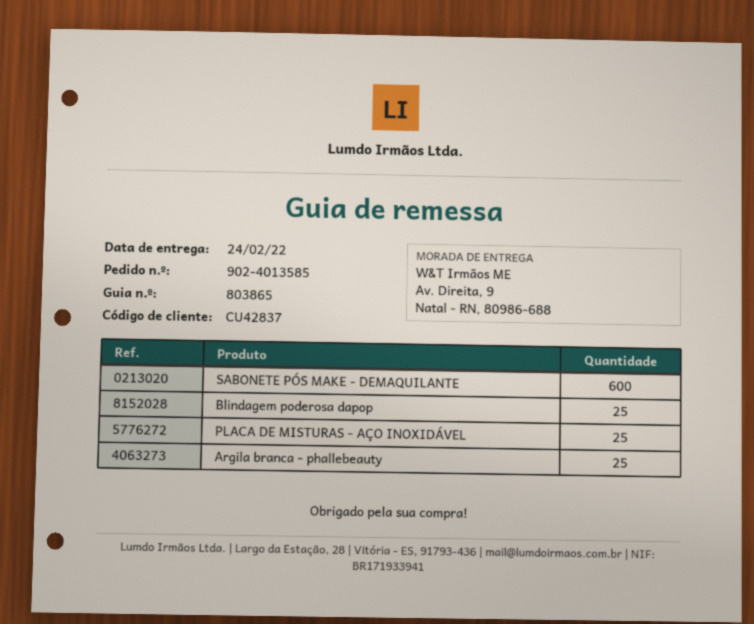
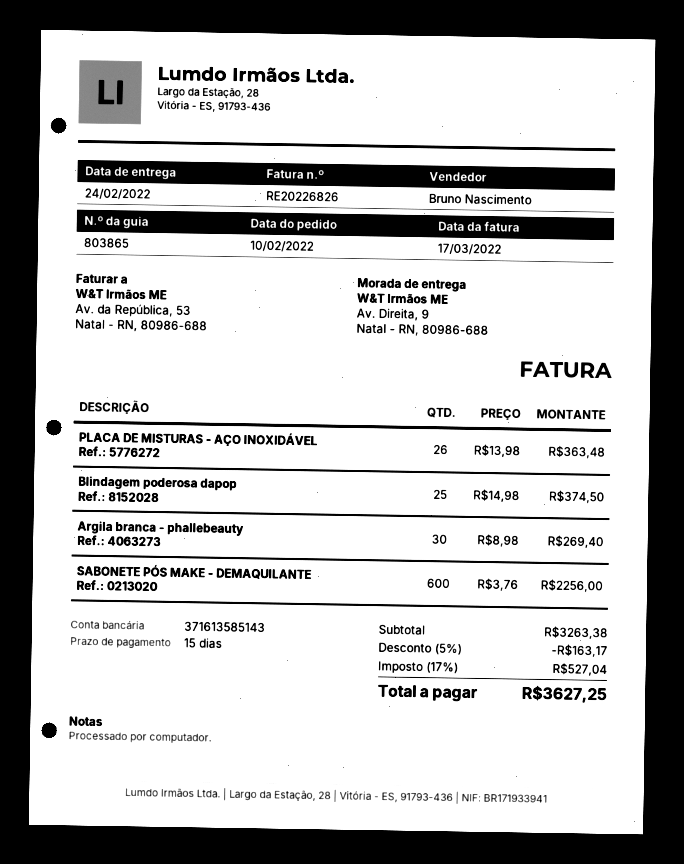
PLACA DE MISTURAS - AÇO INOXIDÁVEL: 25 -> 26
Argila branca - phallebeauty: 25 -> 30

